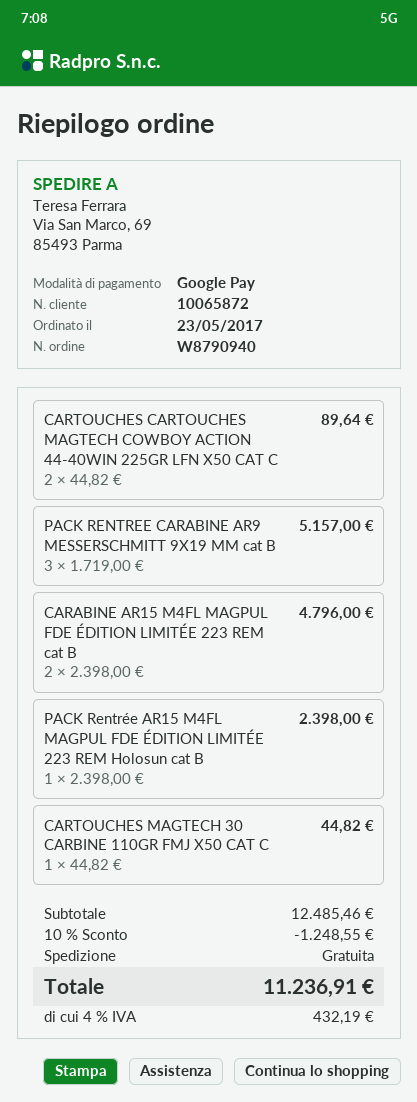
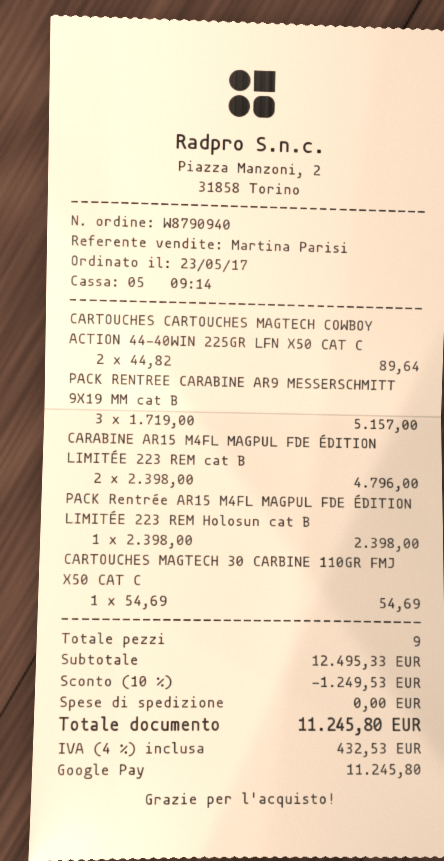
CARTOUCHES MAGTECH 30 CARBINE 110GR FMJ X50 CAT C: 1 x 44.82 = 44.82 -> 1 x 54.69 = 54.69
subtotal: 12485.46 -> 12495.33
discount: 10% = 1248.55 -> 10% = 1249.53
tax: 4% = 432.19 -> 4% = 432.53
total: 11236.91 -> 11245.80

